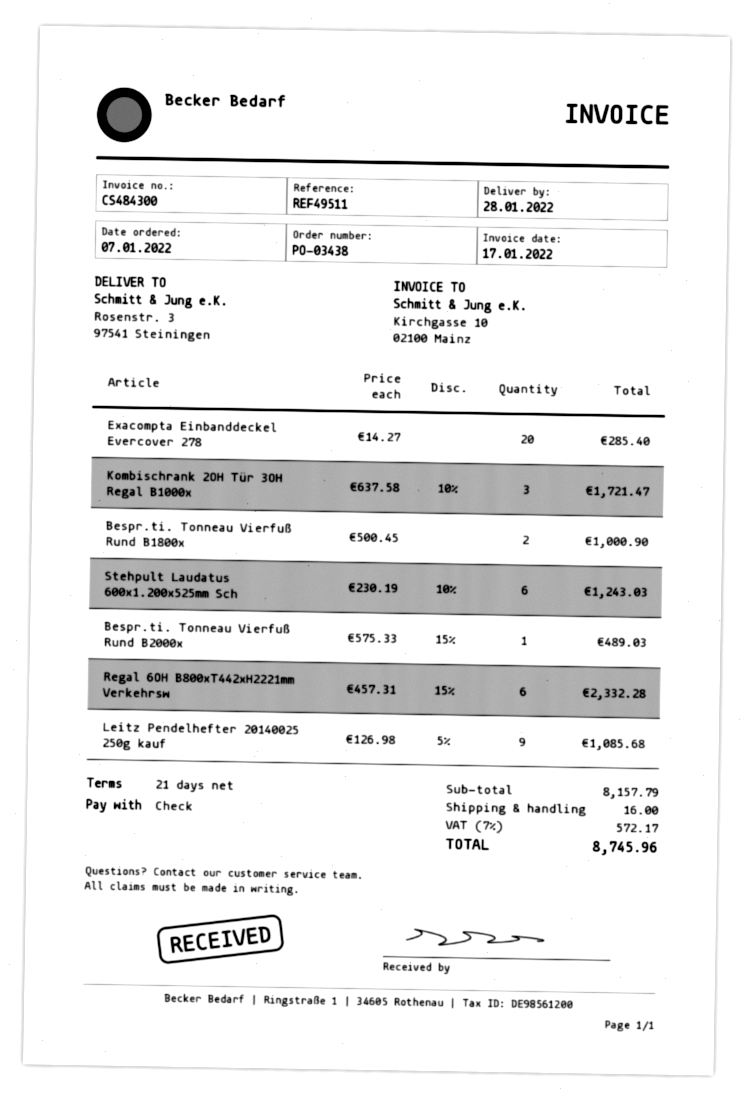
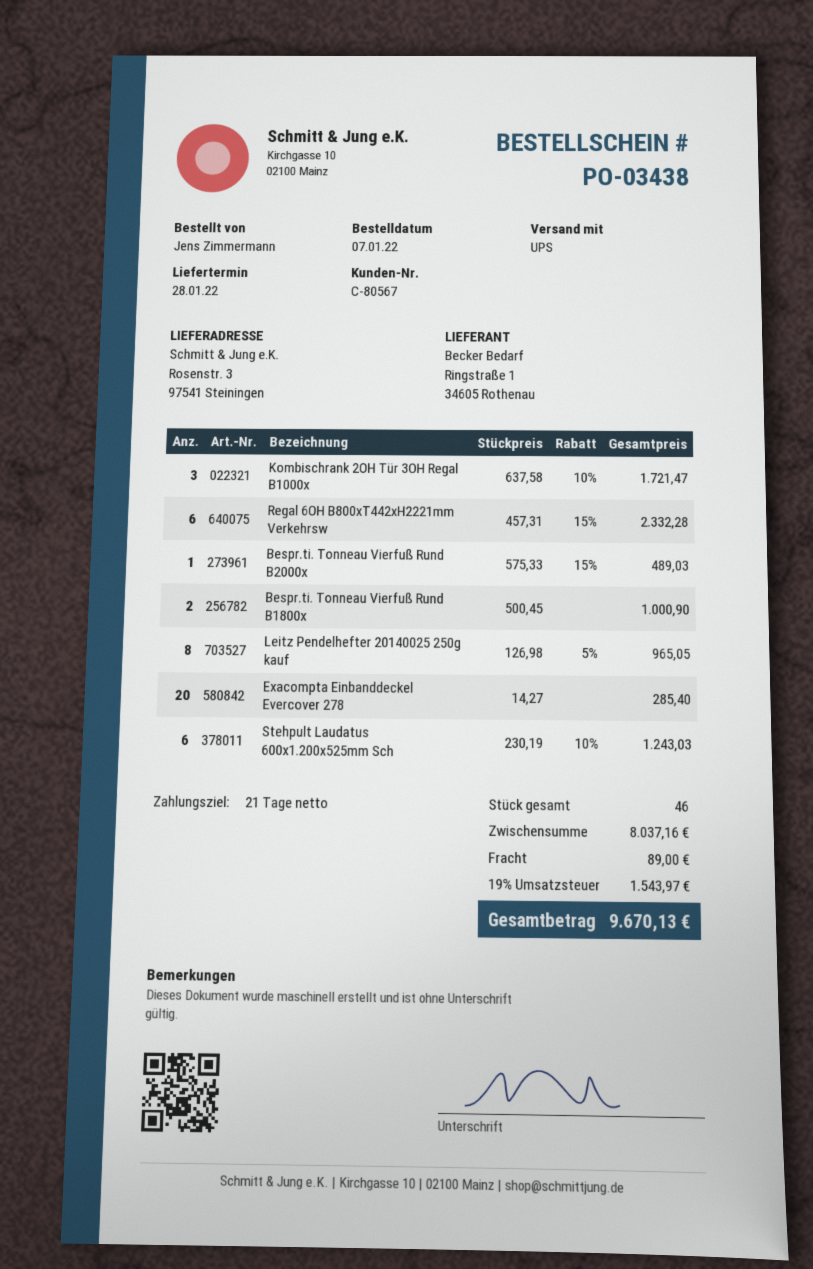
Leitz Pendelhefter 20140025 250g kauf: 9 x 126.98 - 5% = 1085.68 -> 8 x 126.98 - 5% = 965.05
subtotal: 8157.79 -> 8037.16
shipping: 16.00 -> 89.00
tax: 7% = 572.17 -> 19% = 1543.97
total: 8745.96 -> 9670.13

